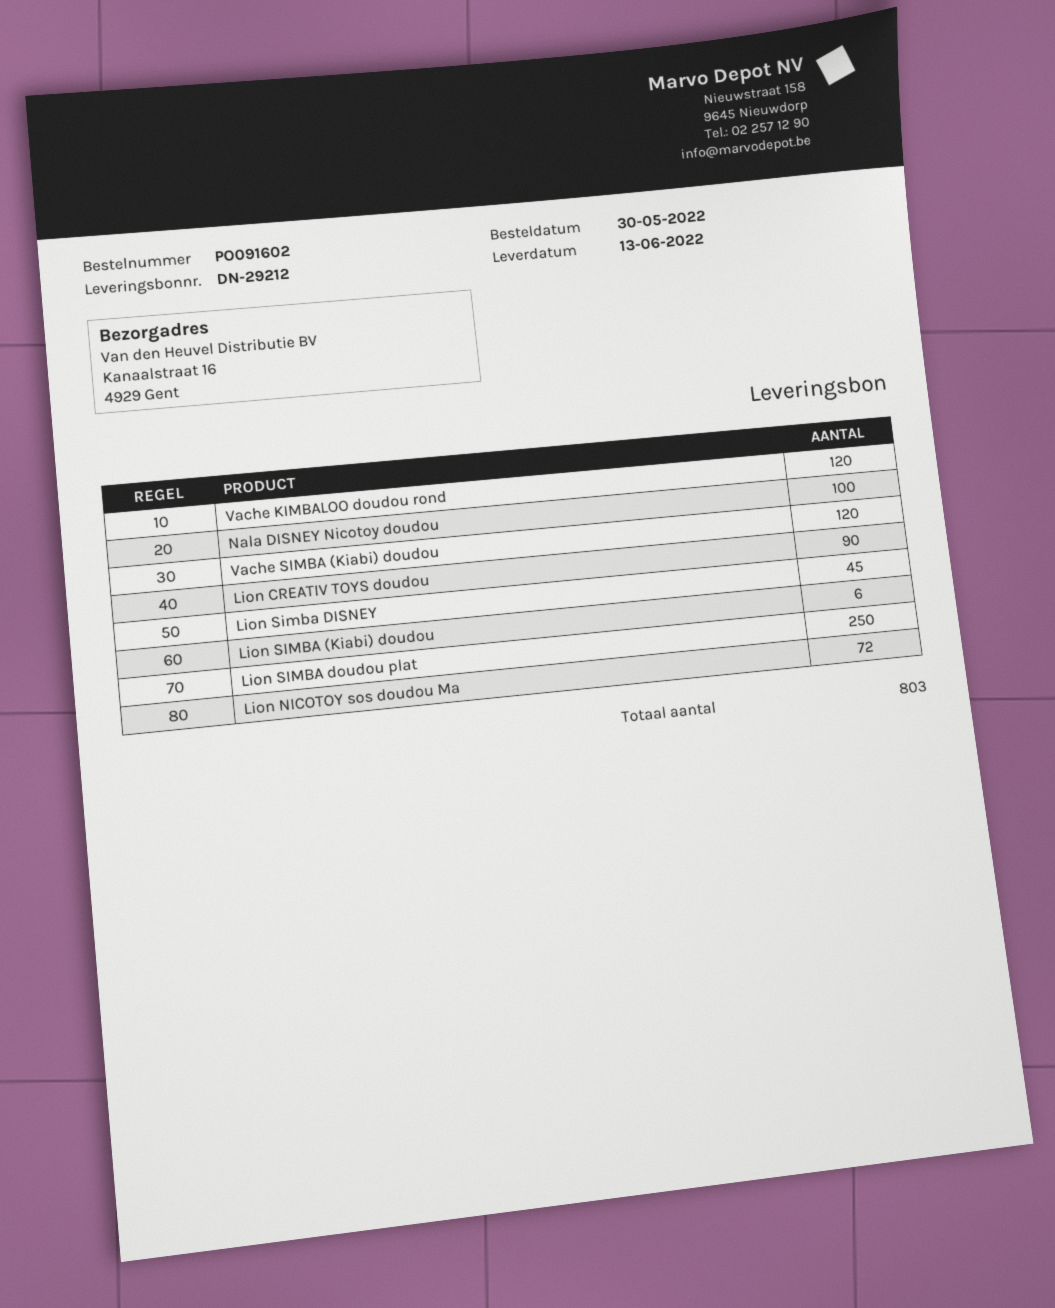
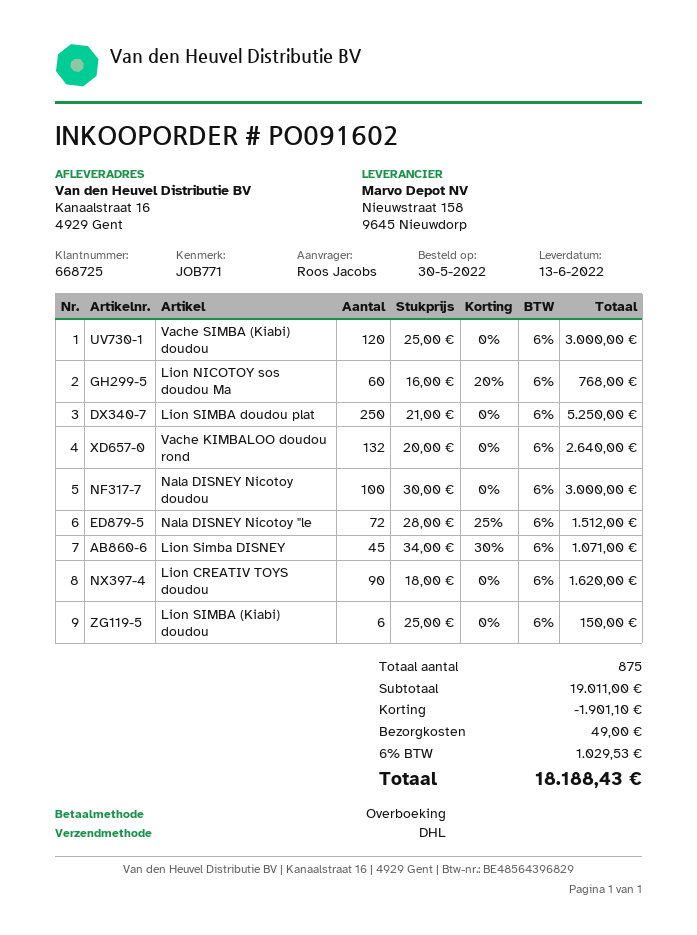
Vache KIMBALOO doudou rond: 120 -> 132
Lion NICOTOY sos doudou Ma: 72 -> 60
Nala DISNEY Nicotoy "le: none -> 72
total quantity: 803 -> 875

